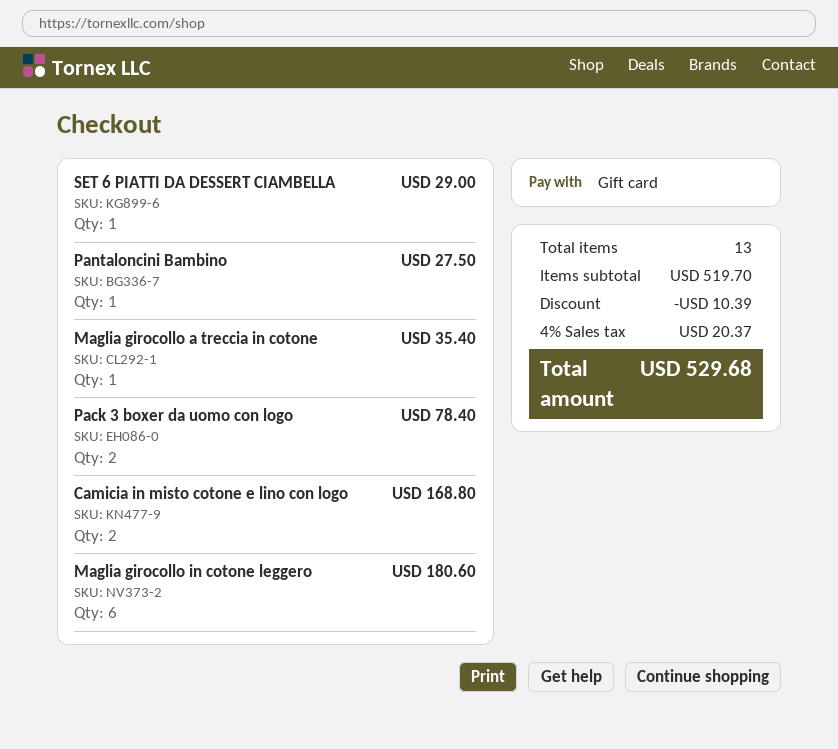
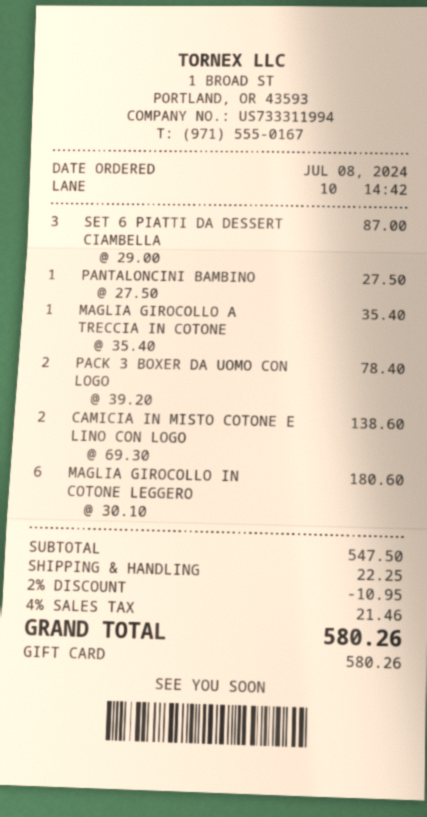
SET 6 PIATTI DA DESSERT CIAMBELLA: 1 for 29.00 -> 3 for 87.00
Camicia in misto cotone e lino con logo: 2 for 168.80 -> 2 for 138.60
subtotal: 519.70 -> 547.50
discount: 10.39 -> 10.95
shipping: none -> 22.25
tax: 4% = 20.37 -> 4% = 21.46
total: 529.68 -> 580.26

